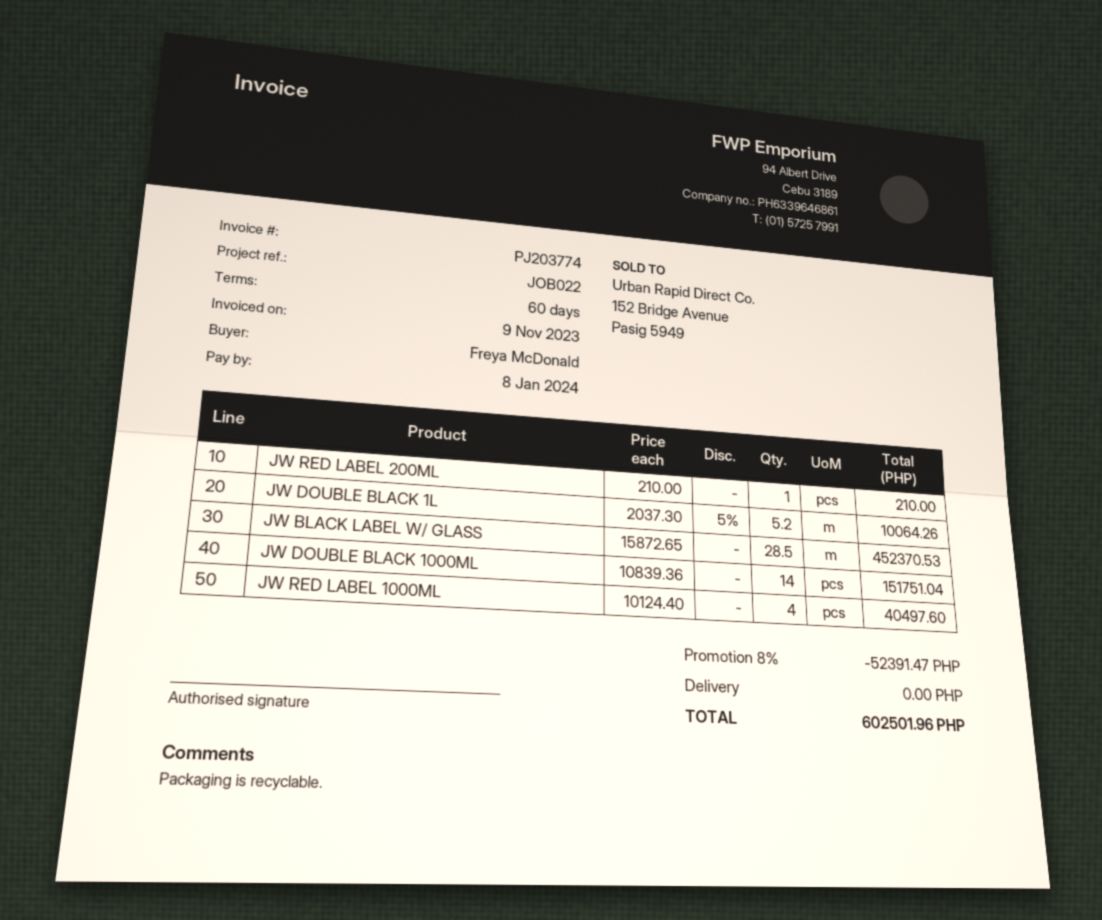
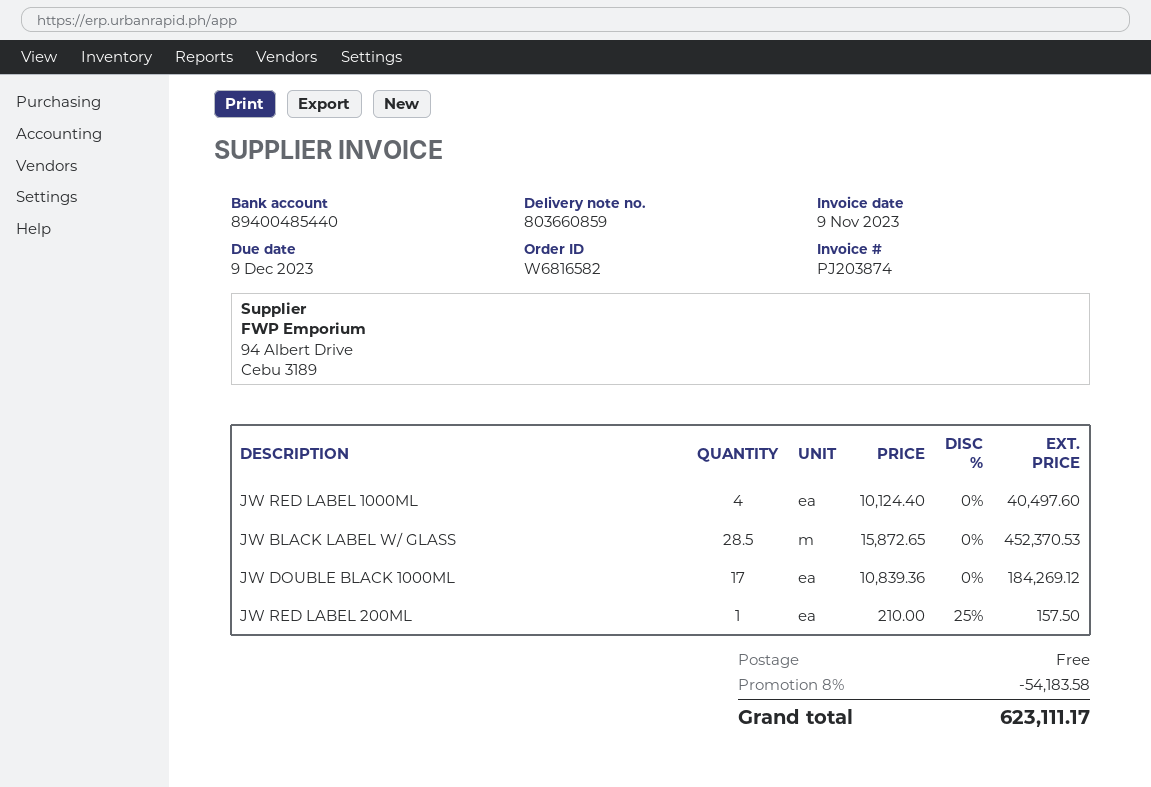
invoice number: PJ203774 -> PJ203874
due date: 2024-01-08 -> 2023-12-09
JW RED LABEL 200ML: 1 x 210.00 = 210.00 -> 1 x 210.00 - 25% = 157.50
JW DOUBLE BLACK 1L: 5.2 x 2037.30 - 5% = 10064.26 -> none
JW DOUBLE BLACK 1000ML: 14 x 10839.36 = 151751.04 -> 17 x 10839.36 = 184269.12
discount: 8% = 52391.47 -> 8% = 54183.58
total: 602501.96 -> 623111.17

